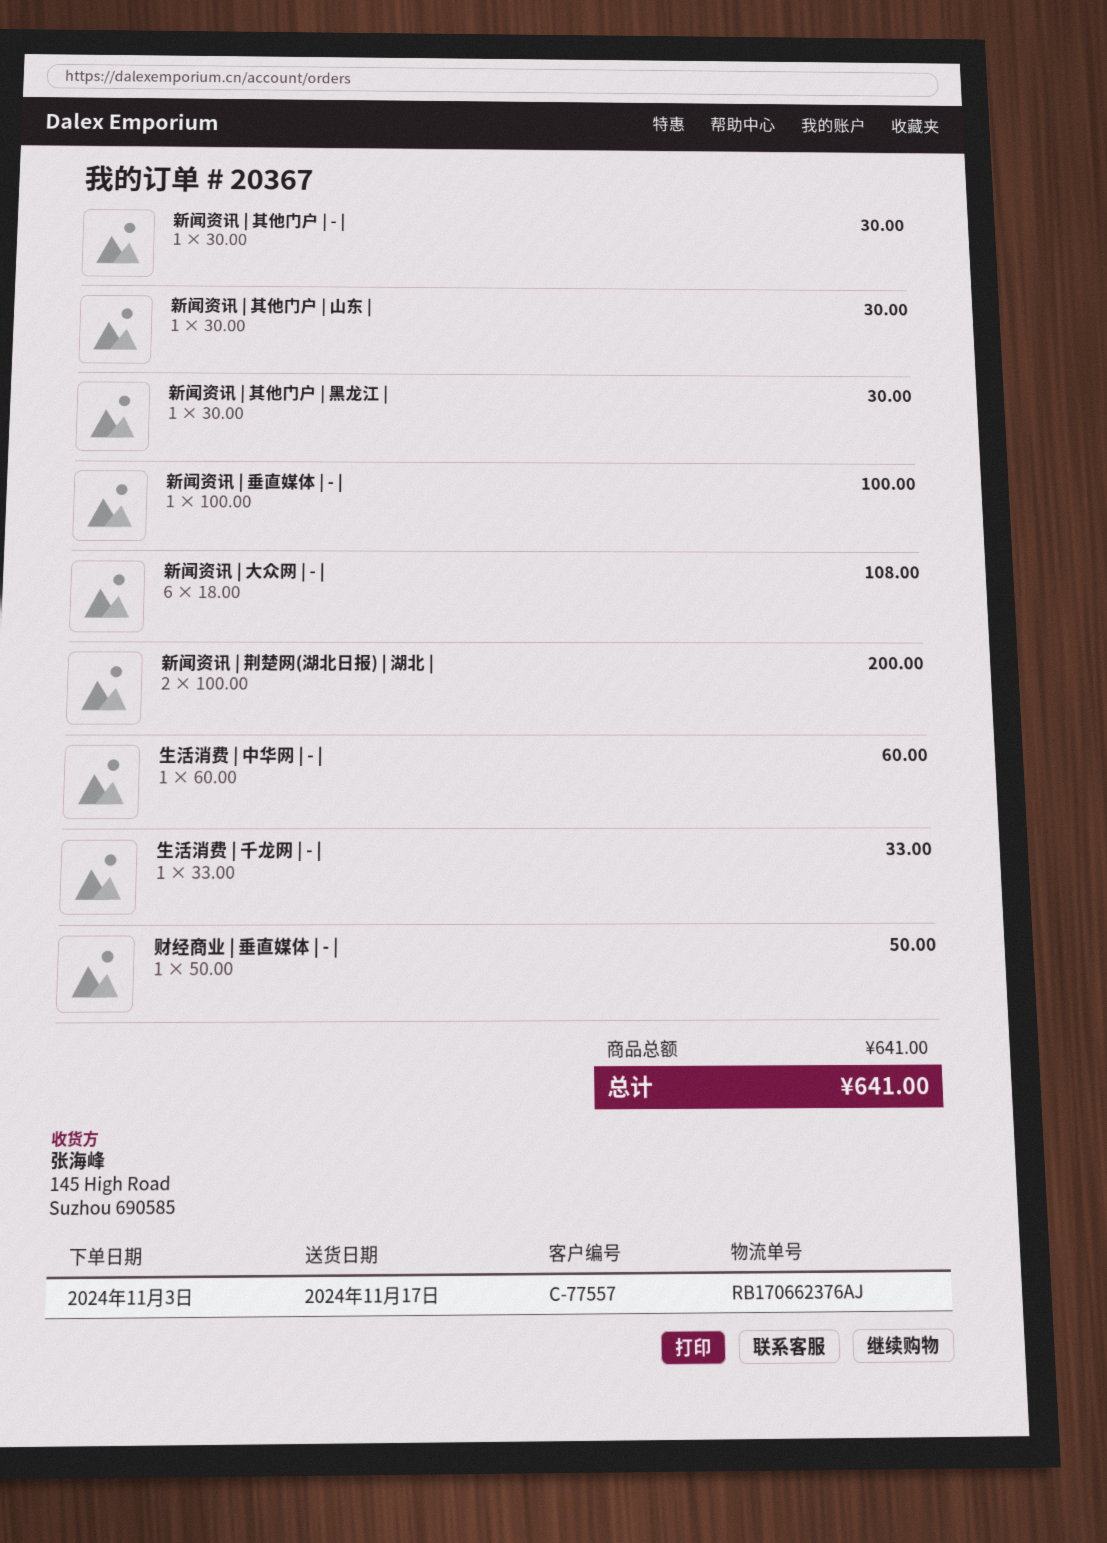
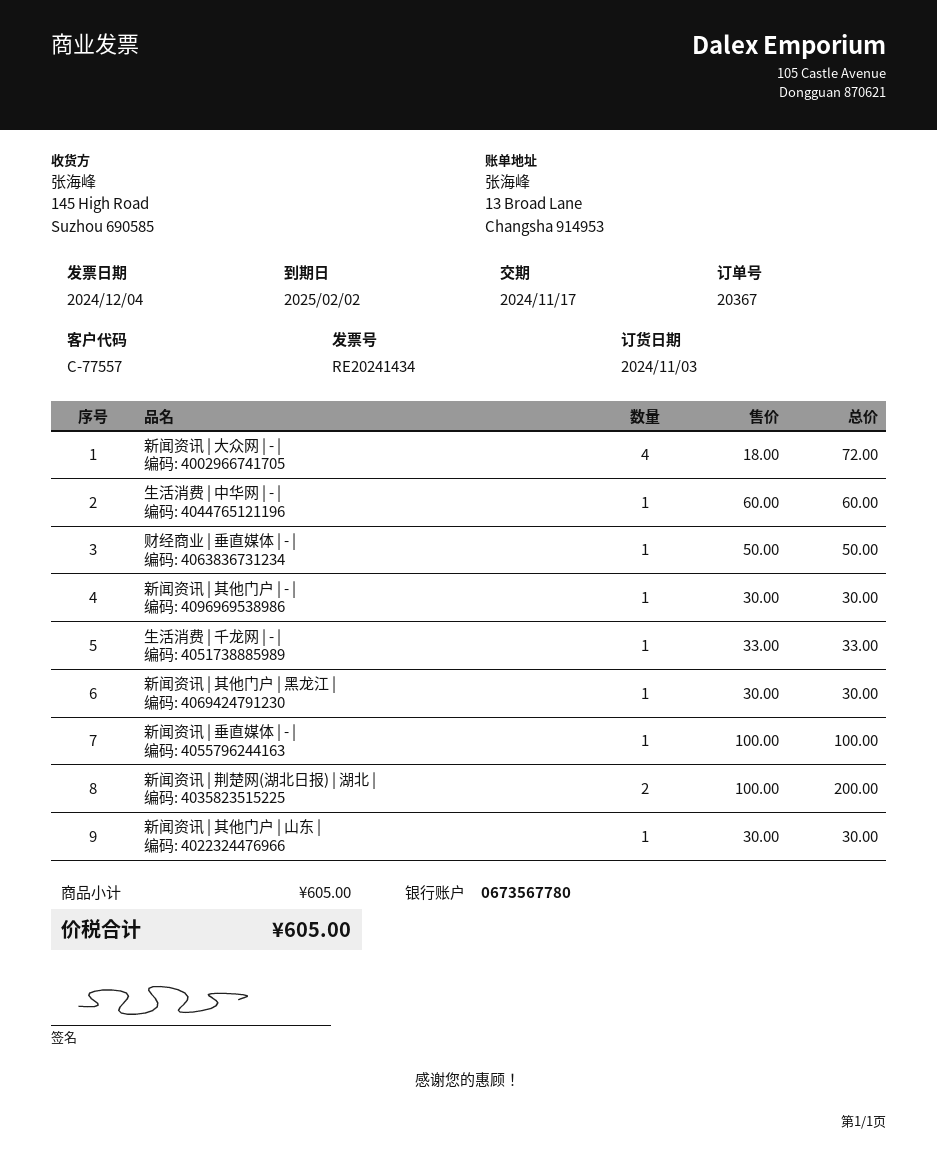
新闻资讯 | 大众网 | - |: 6 x 18.00 = 108.00 -> 4 x 18.00 = 72.00
subtotal: 641.00 -> 605.00
total: 641.00 -> 605.00

